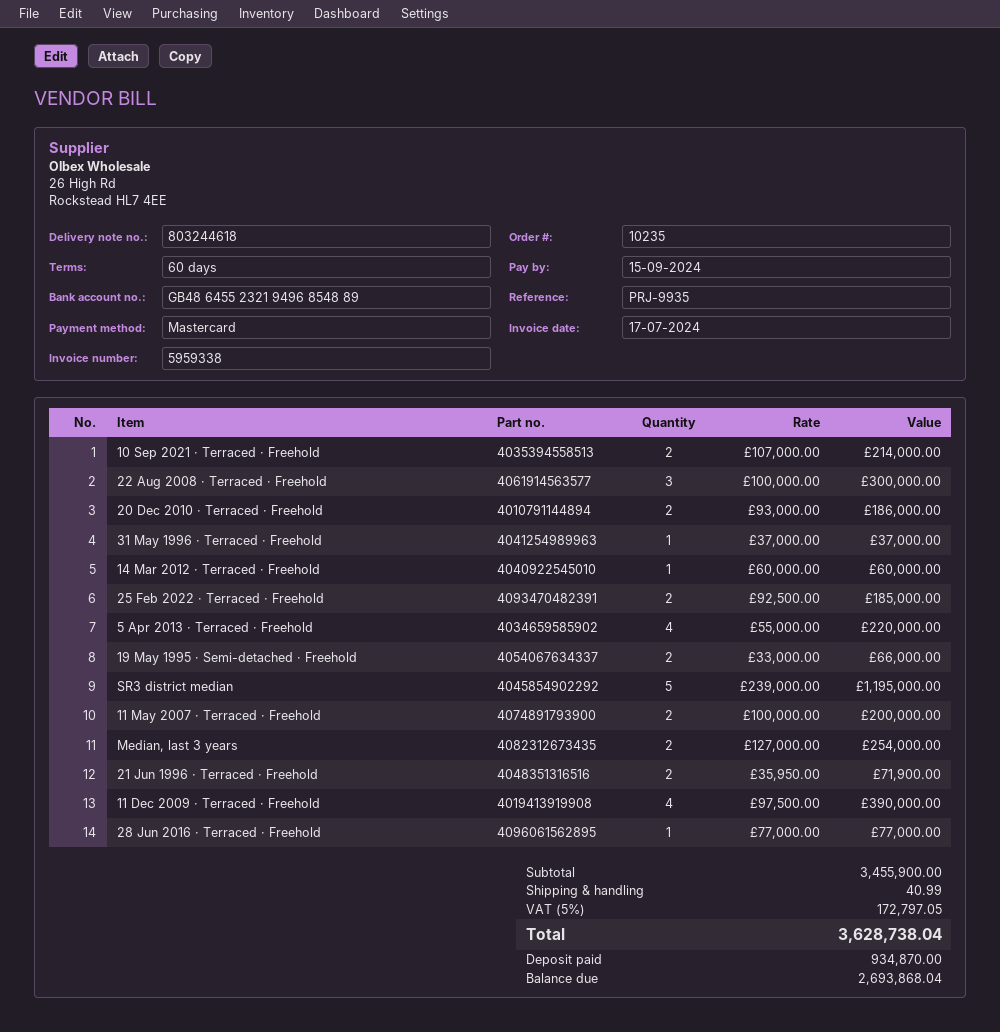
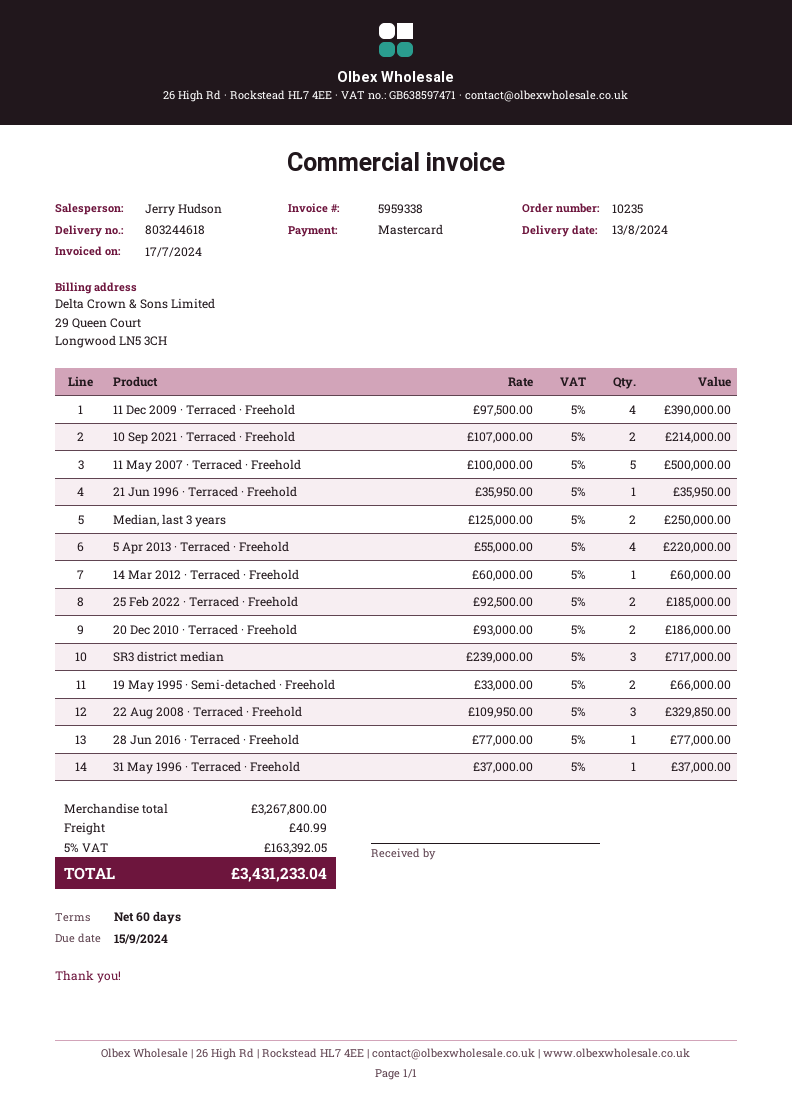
22 Aug 2008 · Terraced · Freehold: 3 x 100000.00 = 300000.00 -> 3 x 109950.00 = 329850.00
SR3 district median: 5 x 239000.00 = 1195000.00 -> 3 x 239000.00 = 717000.00
11 May 2007 · Terraced · Freehold: 2 x 100000.00 = 200000.00 -> 5 x 100000.00 = 500000.00
Median, last 3 years: 2 x 127000.00 = 254000.00 -> 2 x 125000.00 = 250000.00
21 Jun 1996 · Terraced · Freehold: 2 x 35950.00 = 71900.00 -> 1 x 35950.00 = 35950.00
subtotal: 3455900.00 -> 3267800.00
tax: 5% = 172797.05 -> 5% = 163392.05
total: 3628738.04 -> 3431233.04

